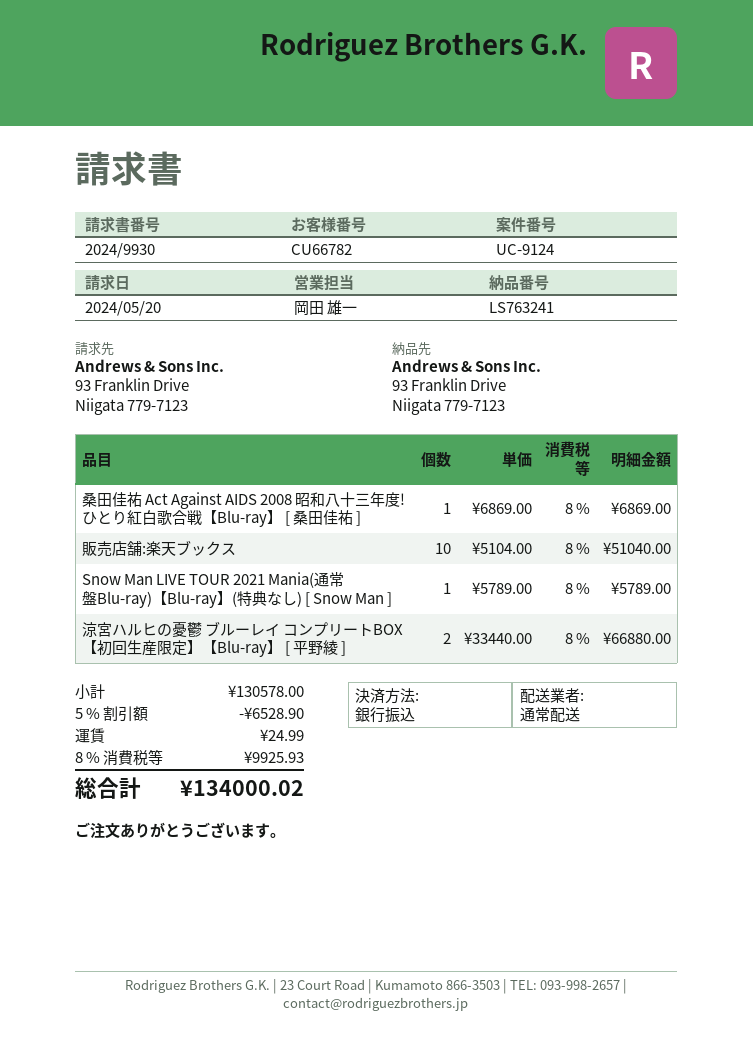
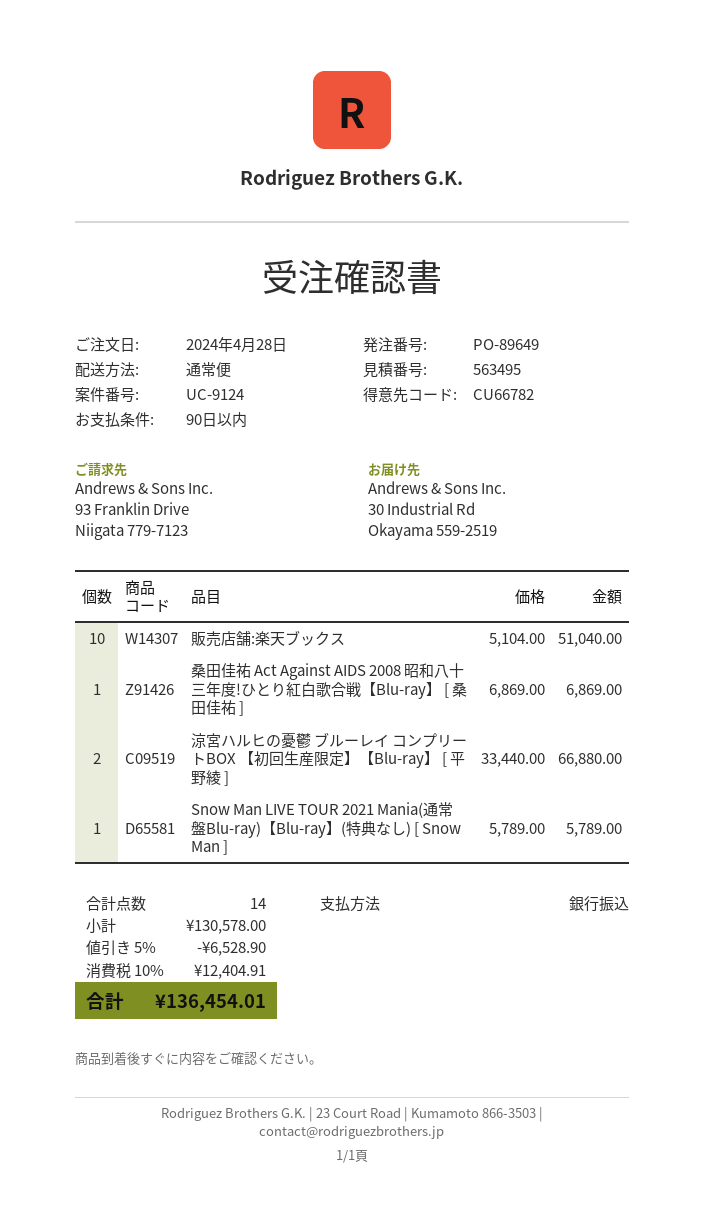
ship to: 93 Franklin Drive, Niigata 779-7123 -> 30 Industrial Rd, Okayama 559-2519
shipping: 24.99 -> none
tax: 8% = 9925.93 -> 10% = 12404.91
total: 134000.02 -> 136454.01

